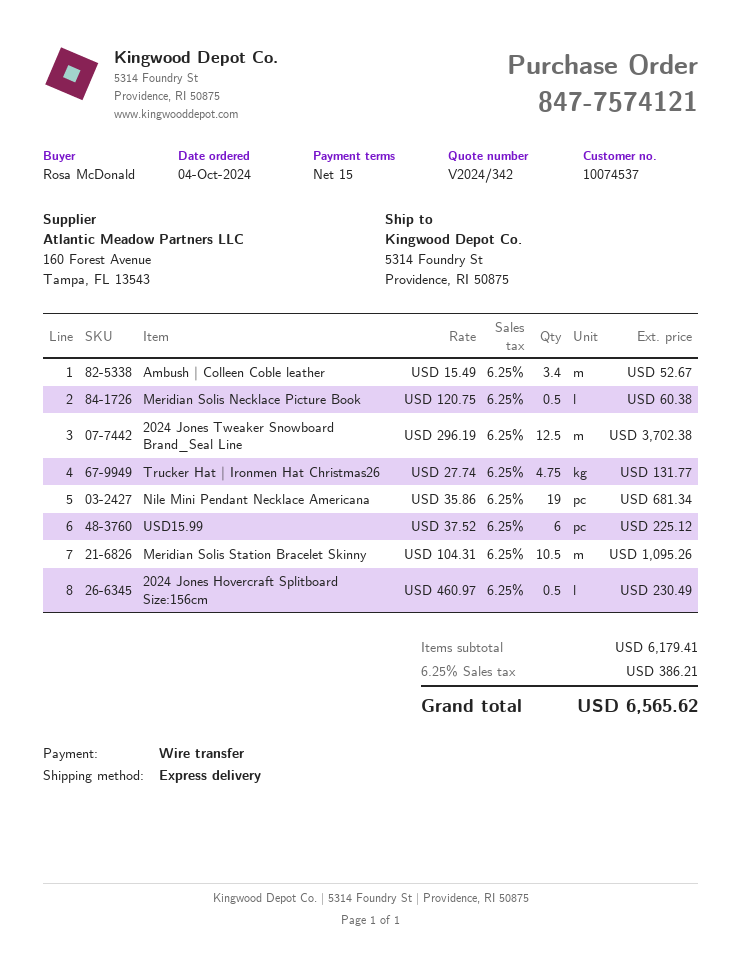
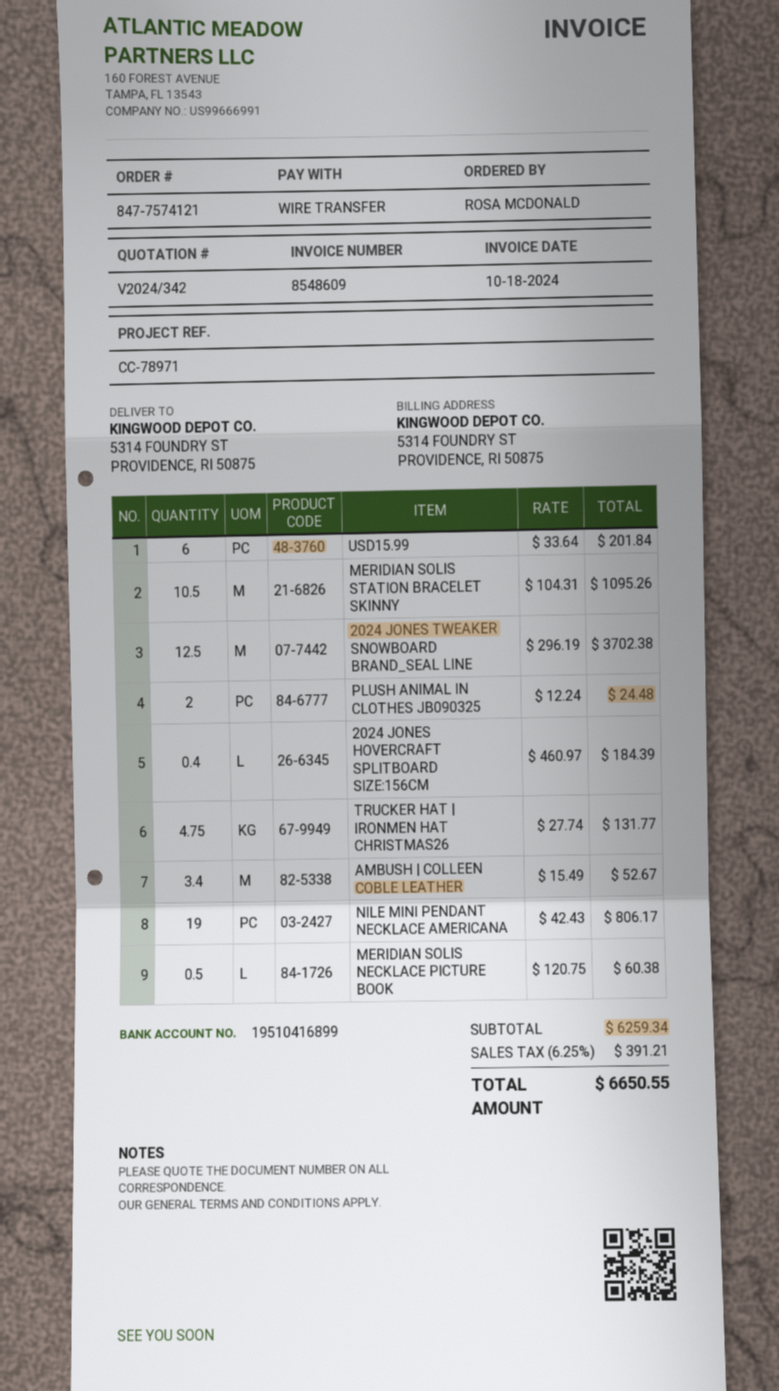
Nile Mini Pendant Necklace Americana: 19 x 35.86 = 681.34 -> 19 x 42.43 = 806.17
USD15.99: 6 x 37.52 = 225.12 -> 6 x 33.64 = 201.84
2024 Jones Hovercraft Splitboard Size:156cm: 0.5 x 460.97 = 230.49 -> 0.4 x 460.97 = 184.39
PLUSH ANIMAL IN CLOTHES JB090325: none -> 2 x 12.24 = 24.48
subtotal: 6179.41 -> 6259.34
tax: 6.25% = 386.21 -> 6.25% = 391.21
total: 6565.62 -> 6650.55

